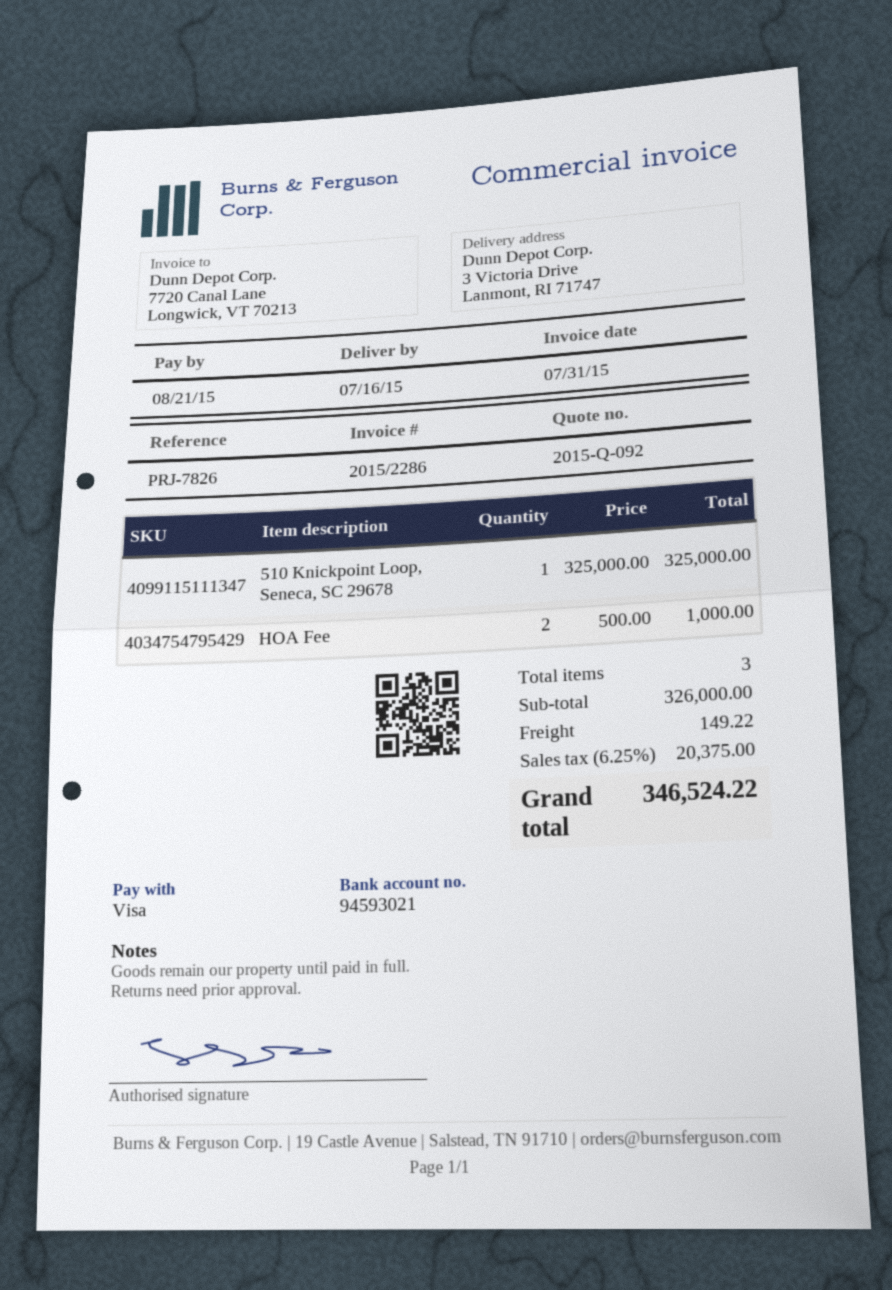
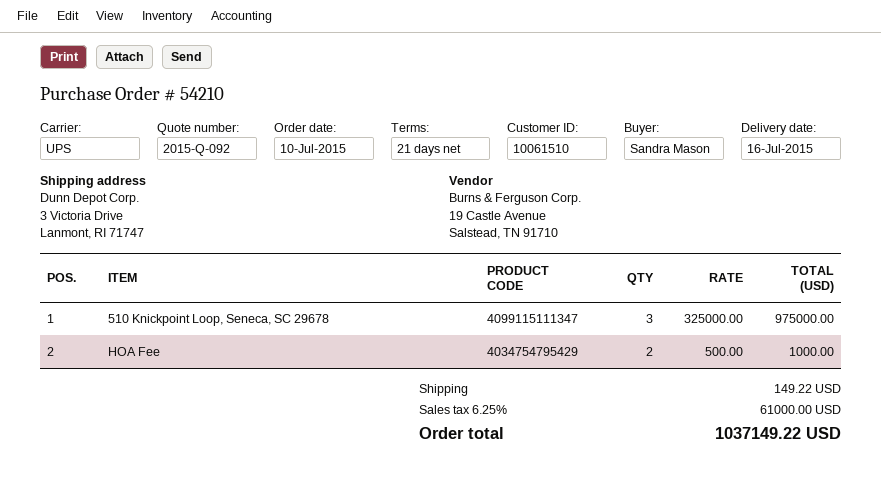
510 Knickpoint Loop, Seneca, SC 29678: 1 x 325000.00 = 325000.00 -> 3 x 325000.00 = 975000.00
tax: 6.25% = 20375.00 -> 6.25% = 61000.00
total: 346524.22 -> 1037149.22

